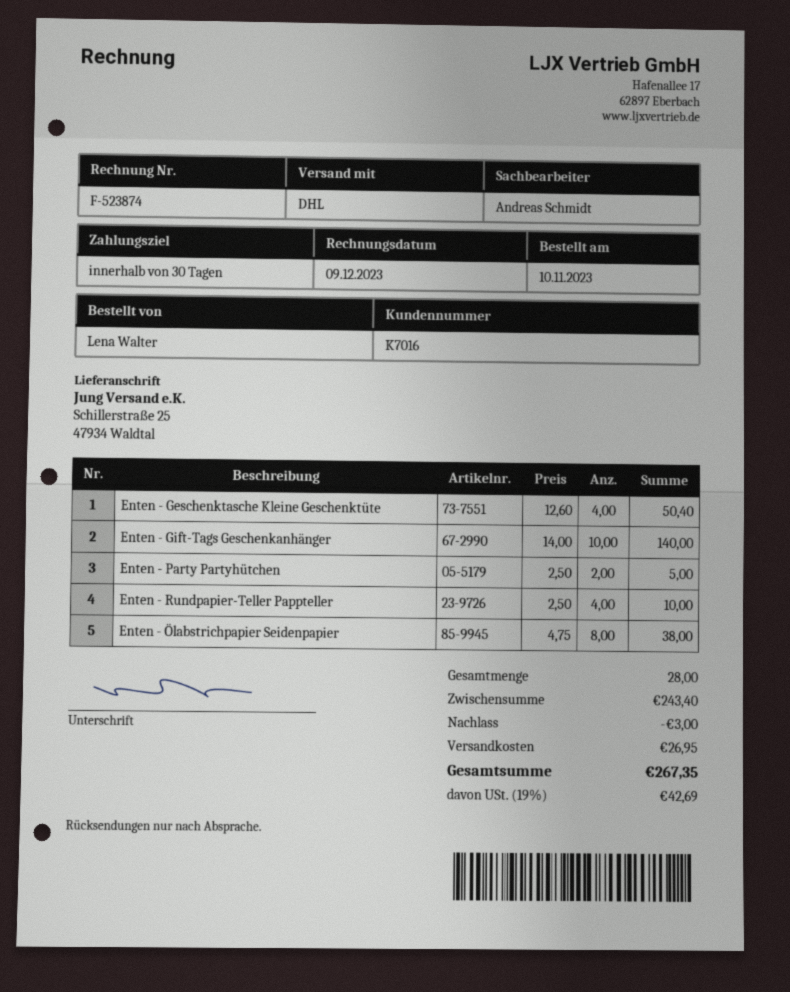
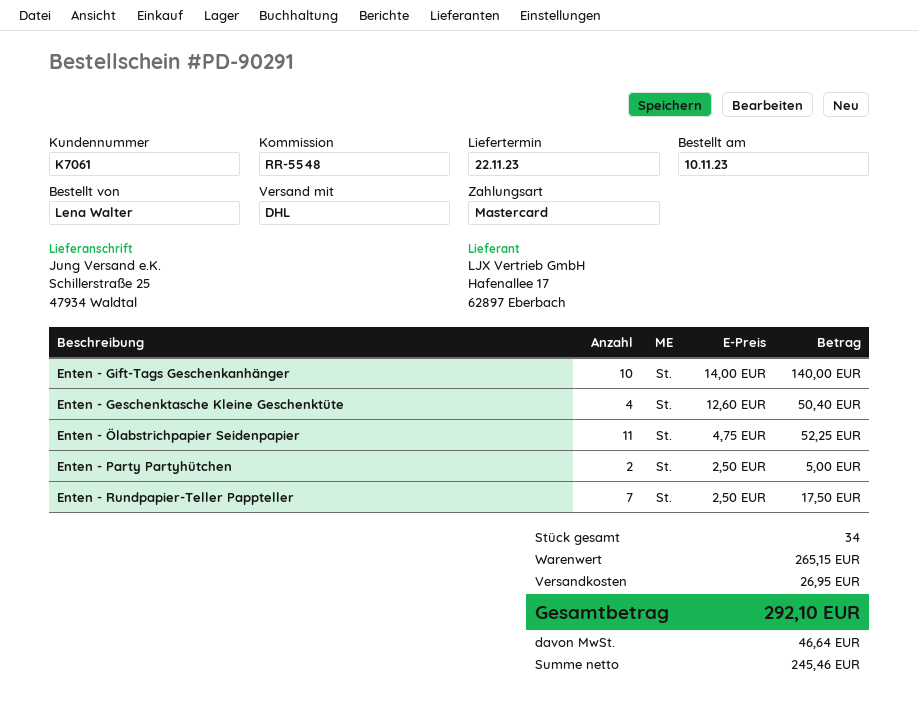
customer number: K7016 -> K7061
Enten - Rundpapier-Teller Pappteller: 4 x 2.50 = 10.00 -> 7 x 2.50 = 17.50
Enten - Ölabstrichpapier Seidenpapier: 8 x 4.75 = 38.00 -> 11 x 4.75 = 52.25
total quantity: 28 -> 34
subtotal: 243.40 -> 265.15
discount: 3.00 -> none
tax: 42.69 -> 46.64
total: 267.35 -> 292.10

